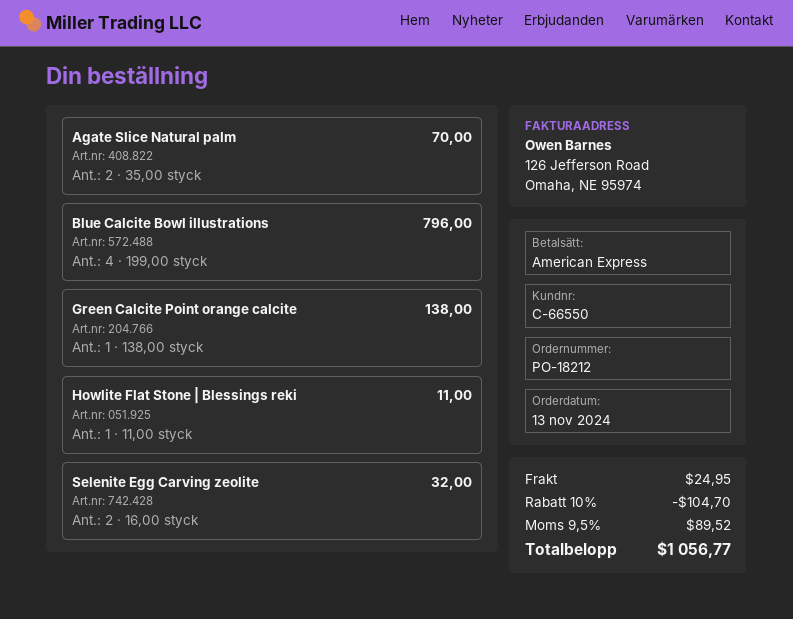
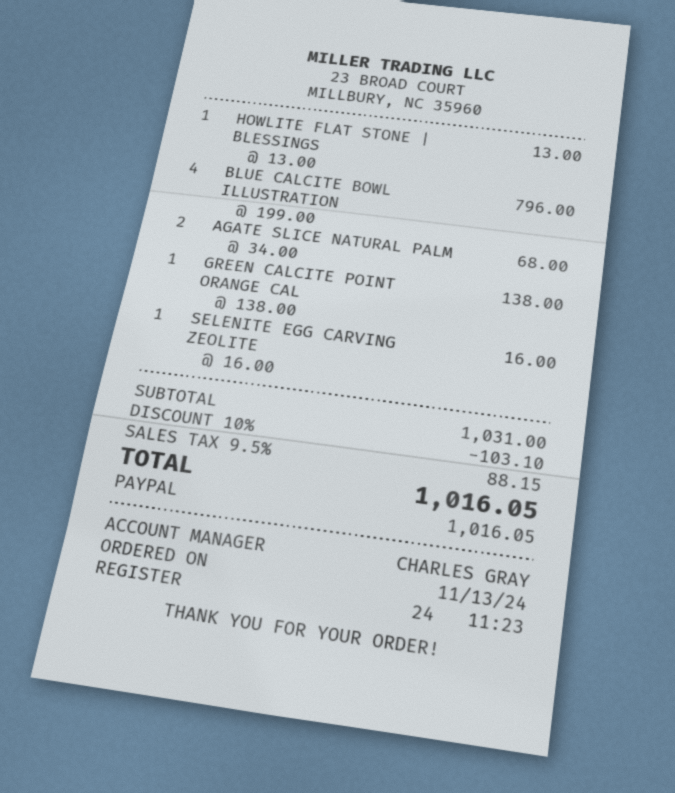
payment method: American Express -> PayPal
Agate Slice Natural palm: 2 x 35.00 = 70.00 -> 2 x 34.00 = 68.00
Howlite Flat Stone | Blessings reki: 1 x 11.00 = 11.00 -> 1 x 13.00 = 13.00
Selenite Egg Carving zeolite: 2 x 16.00 = 32.00 -> 1 x 16.00 = 16.00
discount: 10% = 104.70 -> 10% = 103.10
shipping: 24.95 -> none
tax: 9.5% = 89.52 -> 9.5% = 88.15
total: 1056.77 -> 1016.05

